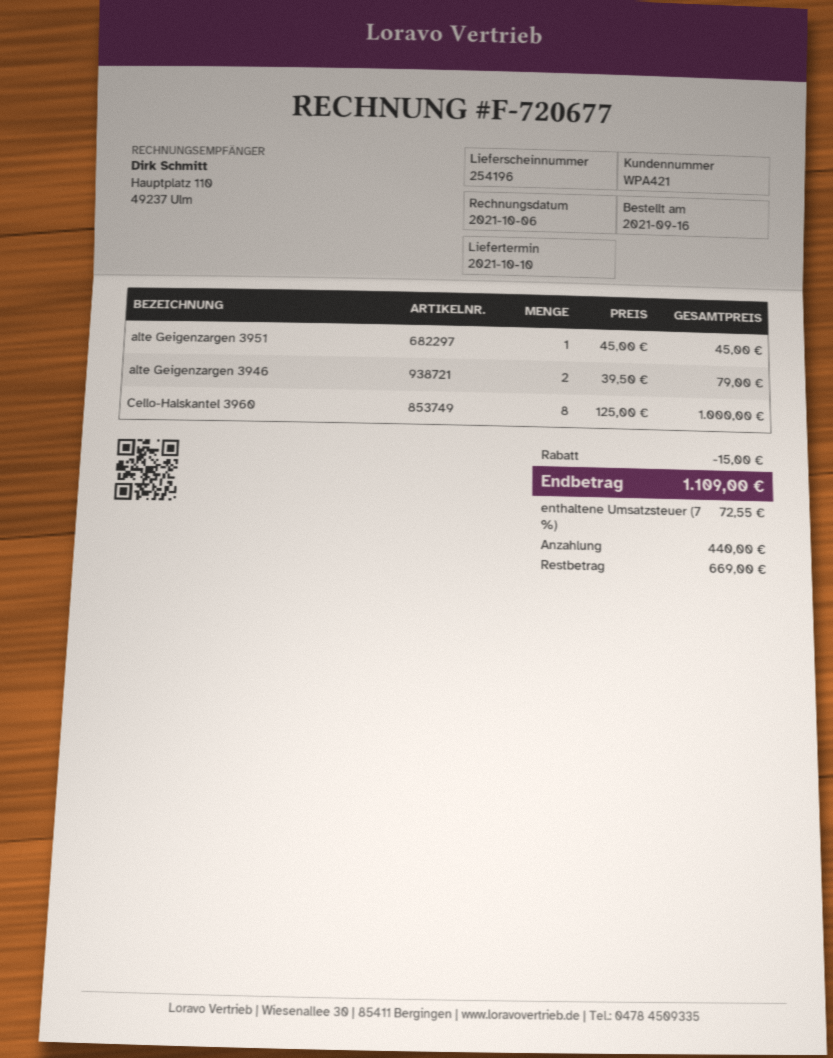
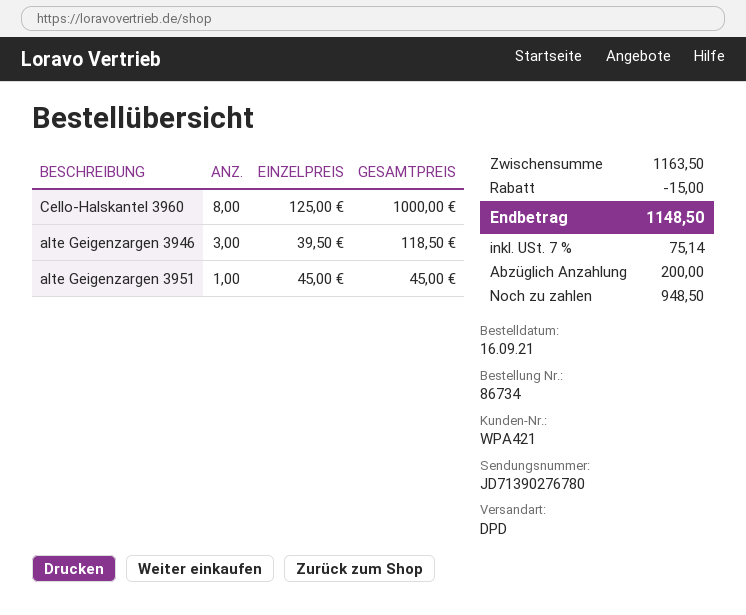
alte Geigenzargen 3946: 2 x 39.50 = 79.00 -> 3 x 39.50 = 118.50
tax: 7% = 72.55 -> 7% = 75.14
total: 1109.00 -> 1148.50
deposit: 440.00 -> 200.00
balance: 669.00 -> 948.50

